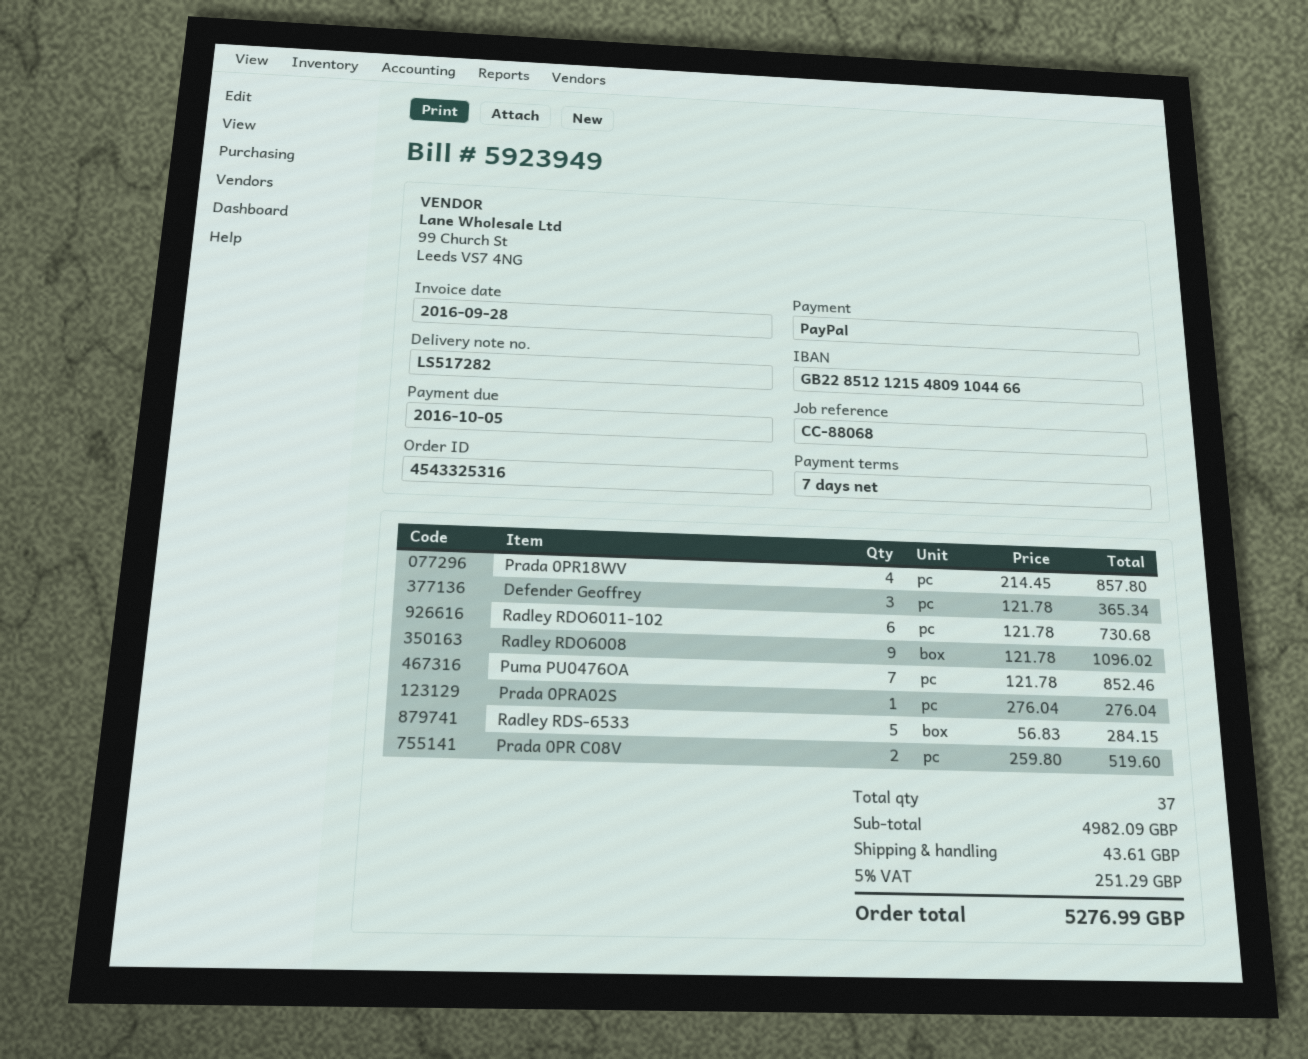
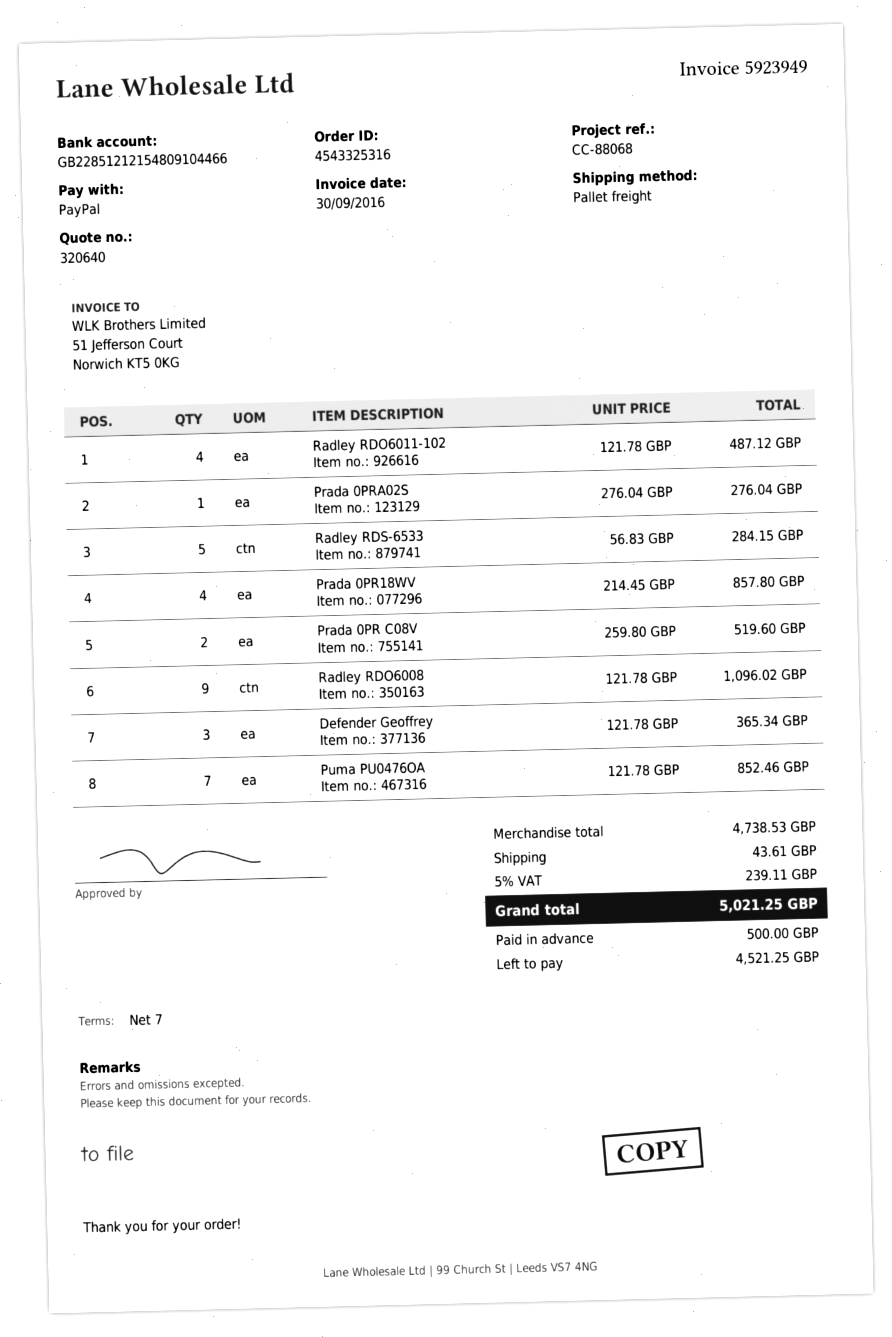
invoice date: 2016-09-28 -> 2016-09-30
Radley RDO6011-102: 6 x 121.78 = 730.68 -> 4 x 121.78 = 487.12
subtotal: 4982.09 -> 4738.53
tax: 5% = 251.29 -> 5% = 239.11
total: 5276.99 -> 5021.25

